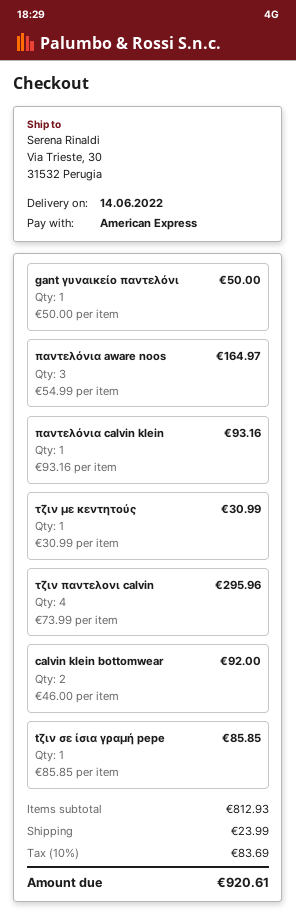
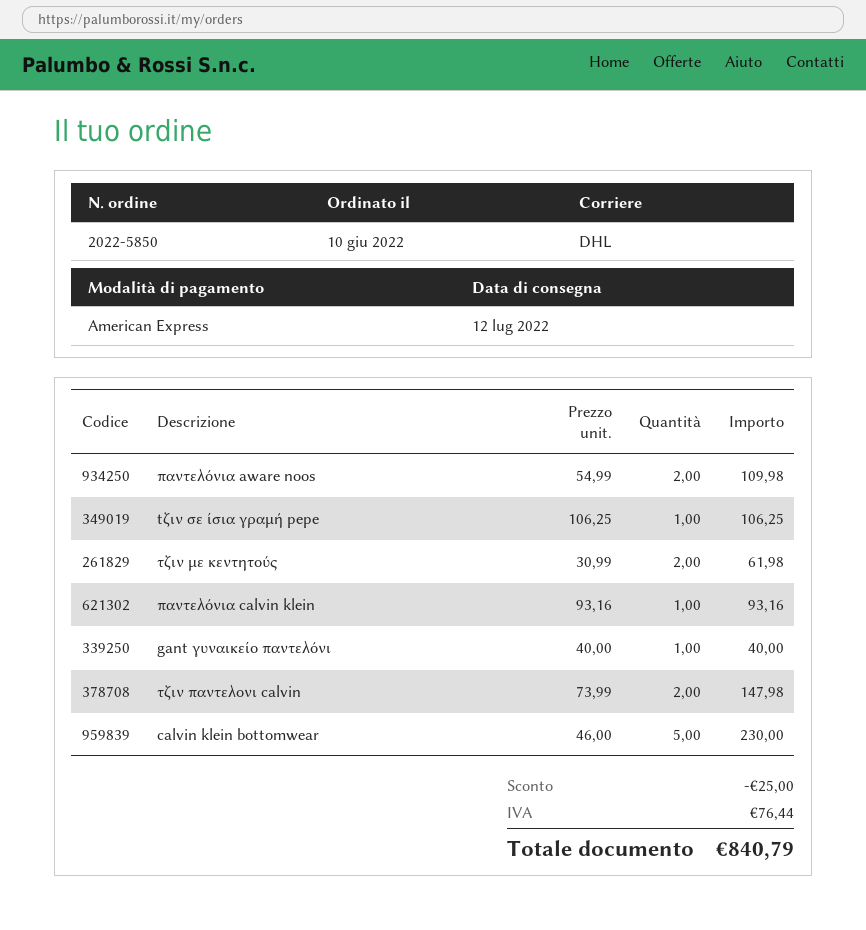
delivery date: 2022-06-14 -> 2022-07-12
gant γυναικείο παντελόνι: 1 x 50.00 = 50.00 -> 1 x 40.00 = 40.00
παντελόνια aware noos: 3 x 54.99 = 164.97 -> 2 x 54.99 = 109.98
τζιν με κεντητούς: 1 x 30.99 = 30.99 -> 2 x 30.99 = 61.98
τζιν παντελονι calvin: 4 x 73.99 = 295.96 -> 2 x 73.99 = 147.98
calvin klein bottomwear: 2 x 46.00 = 92.00 -> 5 x 46.00 = 230.00
tζιν σε ίσια γραμή pepe: 1 x 85.85 = 85.85 -> 1 x 106.25 = 106.25
discount: none -> 25.00
shipping: 23.99 -> none
tax: 83.69 -> 76.44
total: 920.61 -> 840.79

